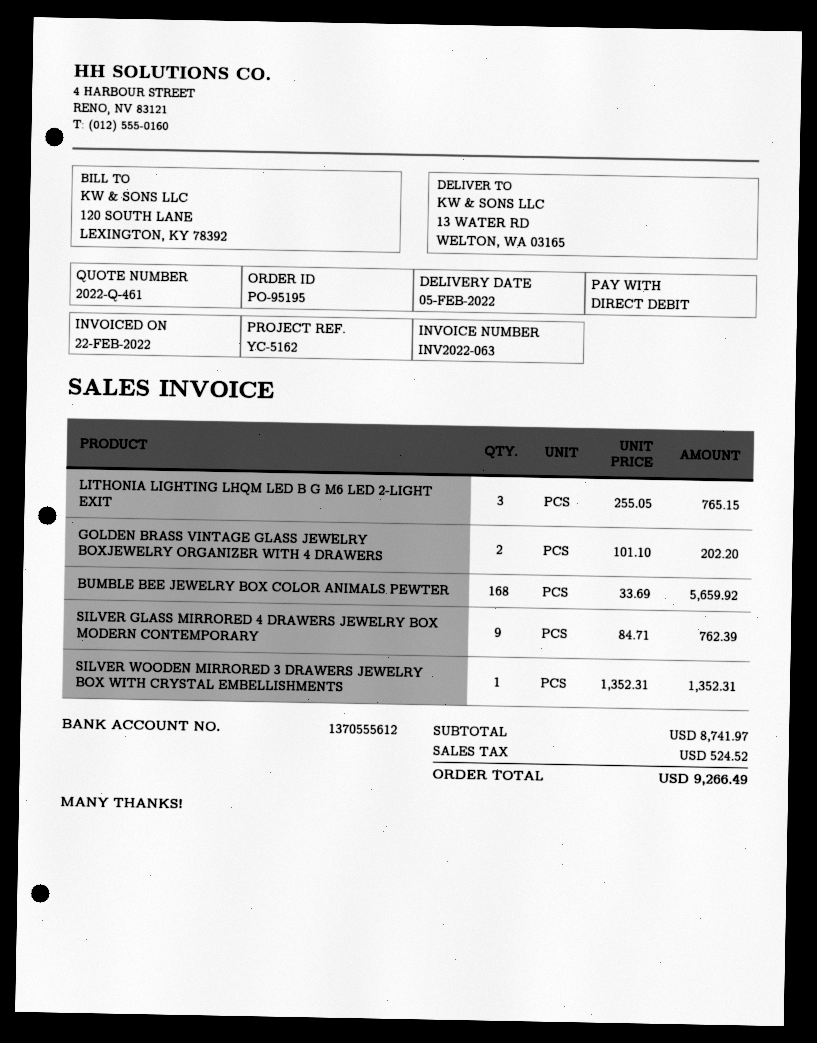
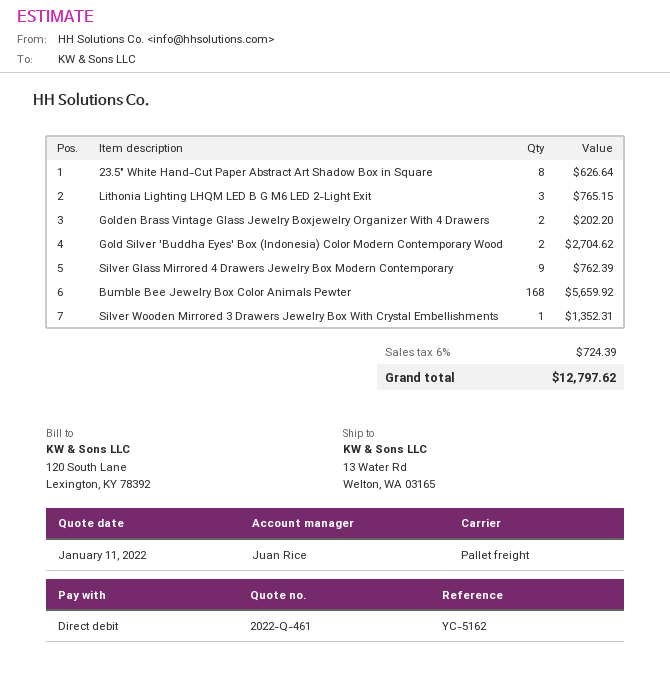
23.5" White Hand-Cut Paper Abstract Art Shadow Box in Square: none -> 8 for 626.64
Gold Silver 'Buddha Eyes' Box (Indonesia) Color Modern Contemporary Wood: none -> 2 for 2704.62
tax: 524.52 -> 724.39
total: 9266.49 -> 12797.62

